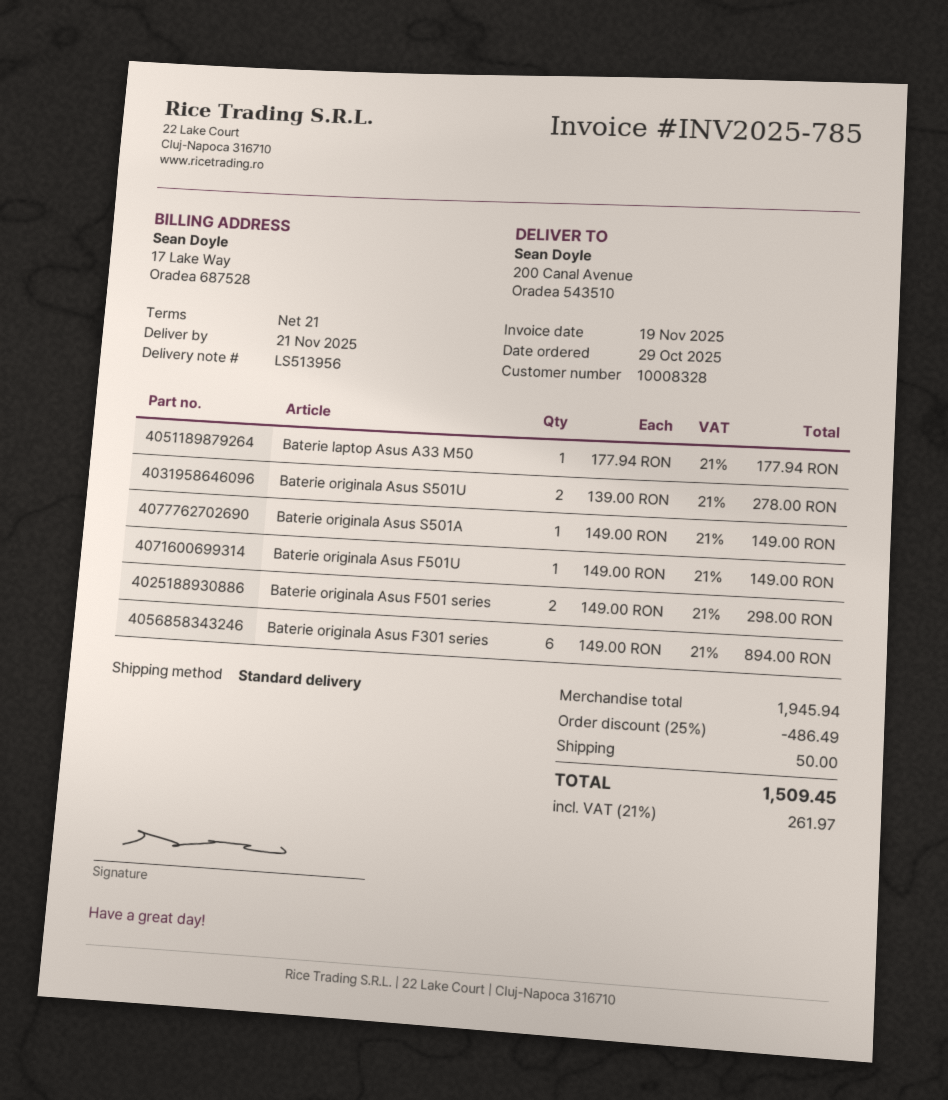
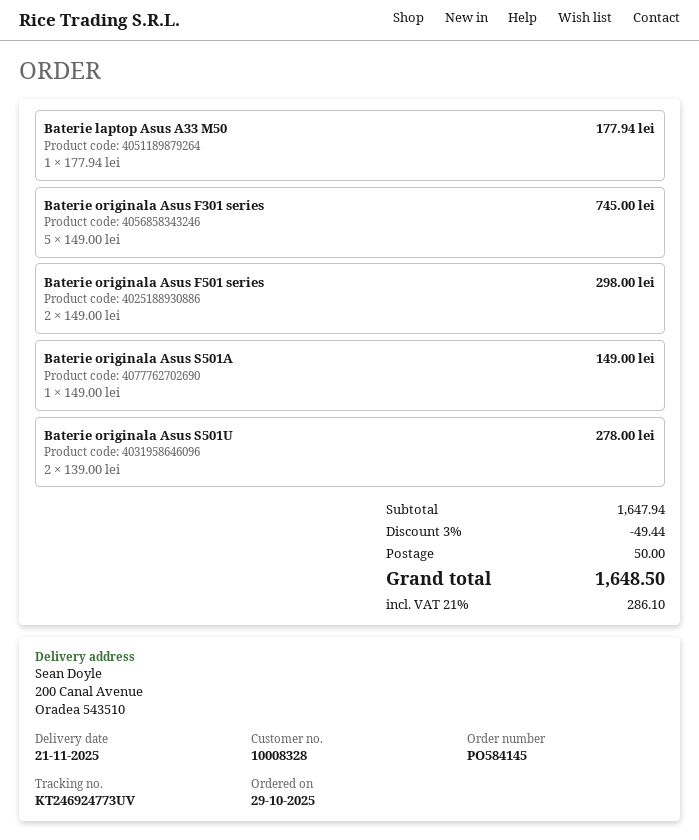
Baterie originala Asus F501U: 1 x 149.00 = 149.00 -> none
Baterie originala Asus F301 series: 6 x 149.00 = 894.00 -> 5 x 149.00 = 745.00
subtotal: 1945.94 -> 1647.94
discount: 25% = 486.49 -> 3% = 49.44
tax: 21% = 261.97 -> 21% = 286.10
total: 1509.45 -> 1648.50

